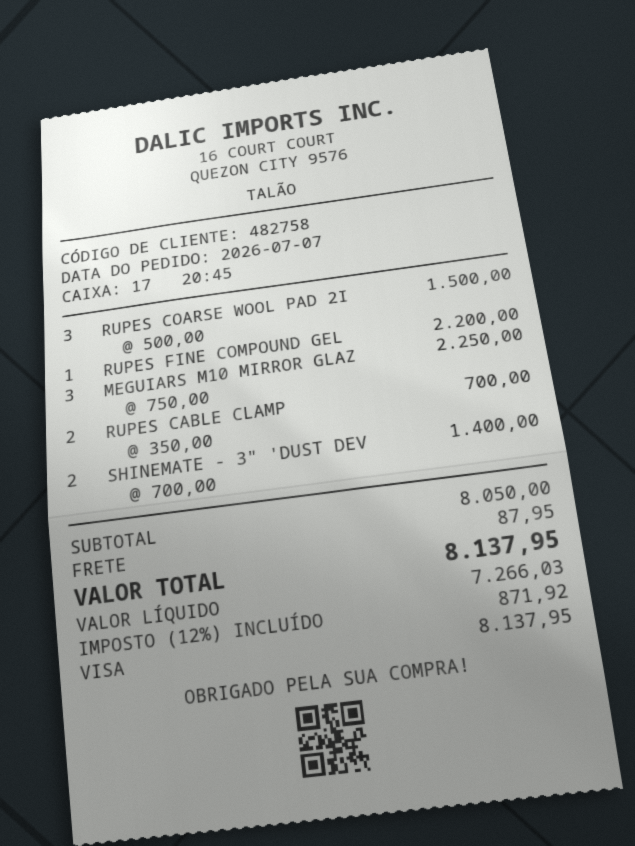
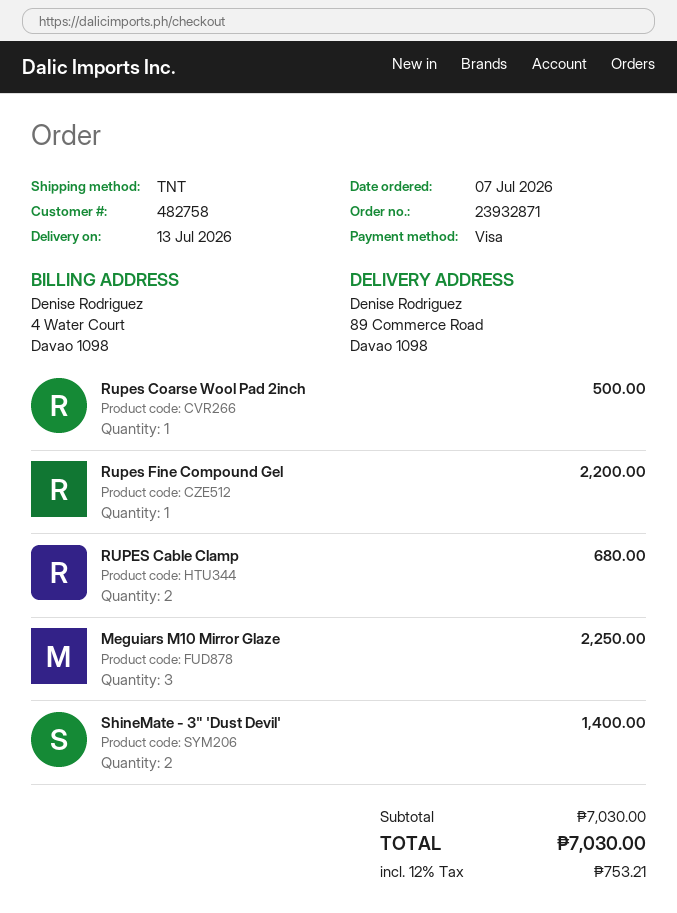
RUPES COARSE WOOL PAD 2I: 3 for 1500.00 -> 1 for 500.00
RUPES CABLE CLAMP: 2 for 700.00 -> 2 for 680.00
subtotal: 8050.00 -> 7030.00
shipping: 87.95 -> none
tax: 12% = 871.92 -> 12% = 753.21
total: 8137.95 -> 7030.00

